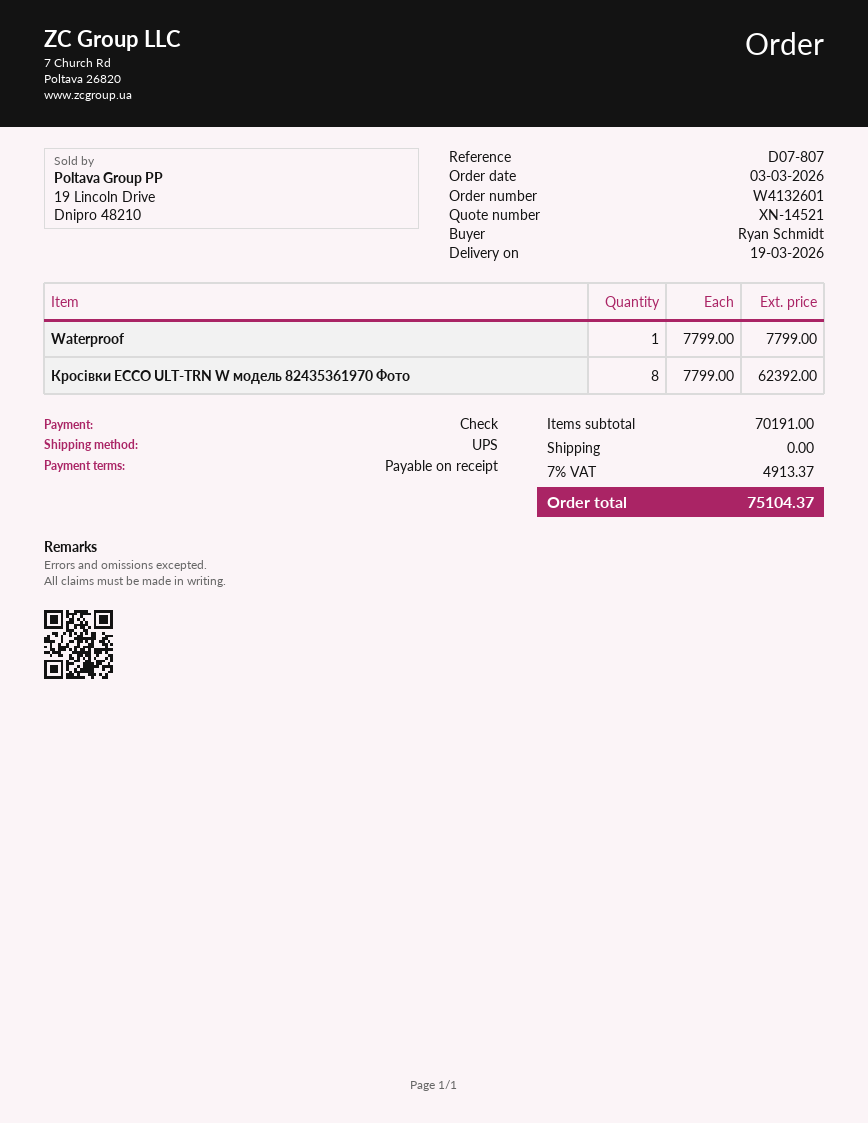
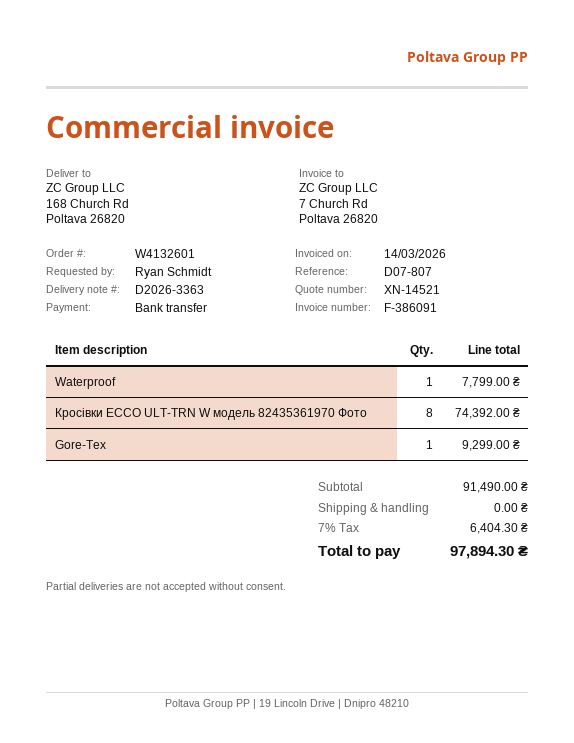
payment method: cheque -> bank transfer
Кросівки ECCO ULT-TRN W модель 82435361970 Фото: 8 for 62392.00 -> 8 for 74392.00
Gore-Tex: none -> 1 for 9299.00
subtotal: 70191.00 -> 91490.00
tax: 7% = 4913.37 -> 7% = 6404.30
total: 75104.37 -> 97894.30

